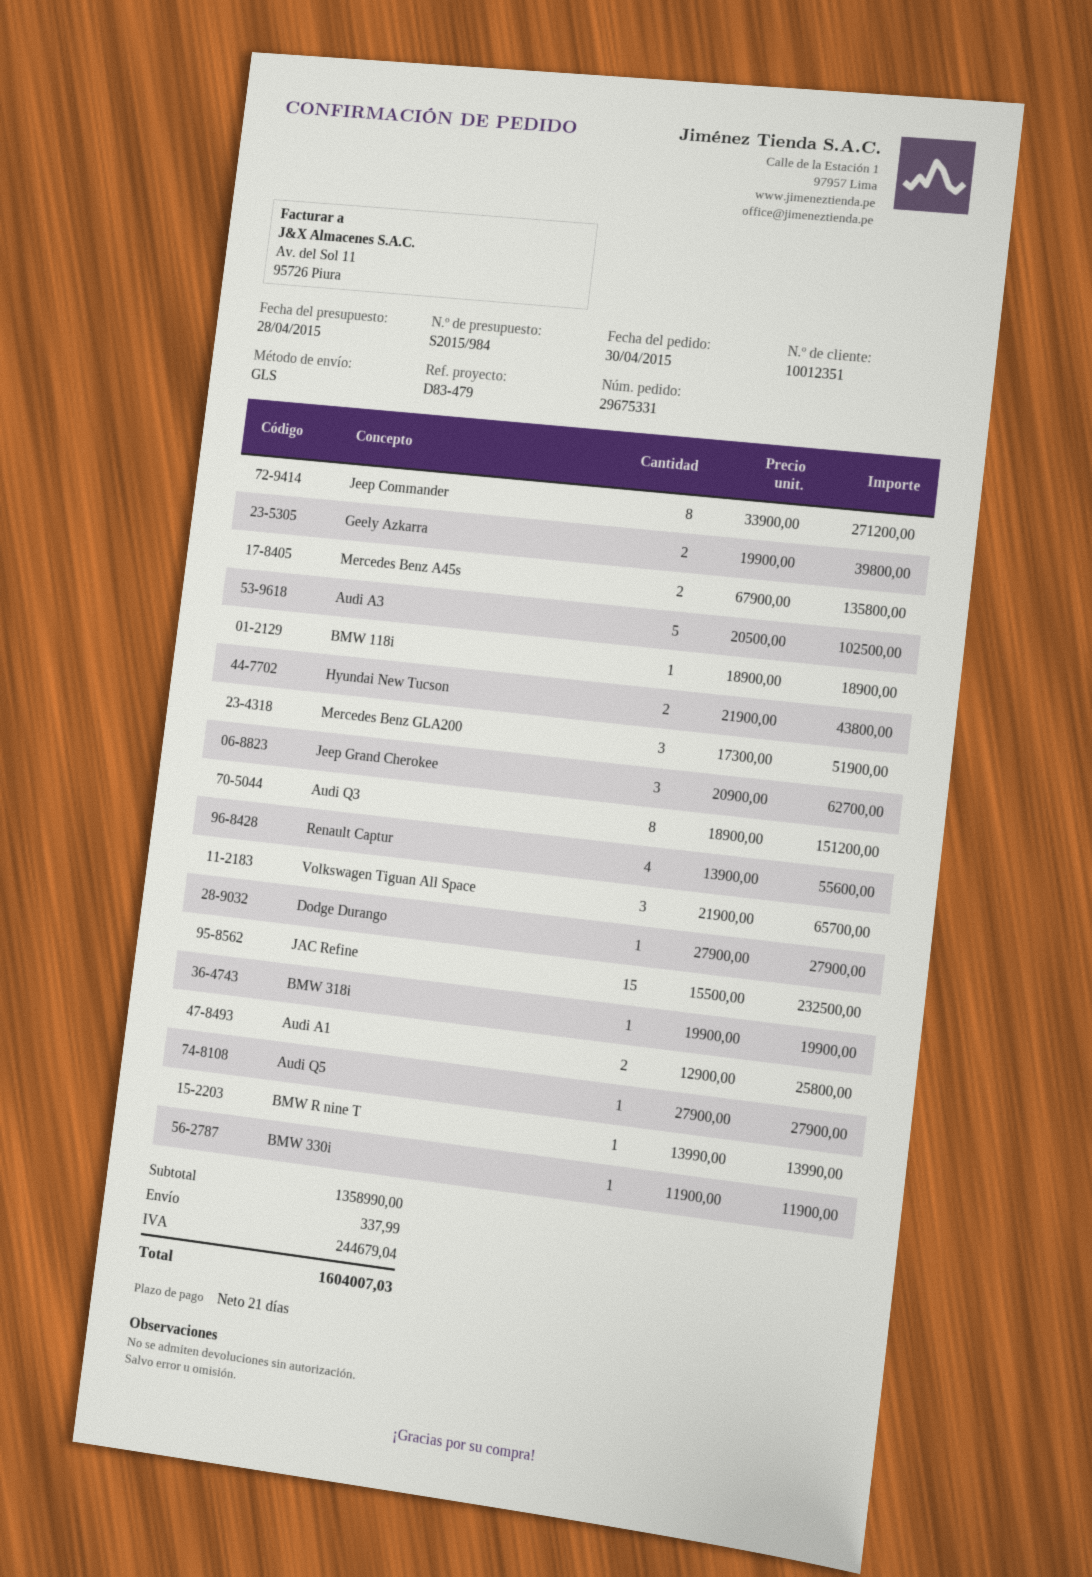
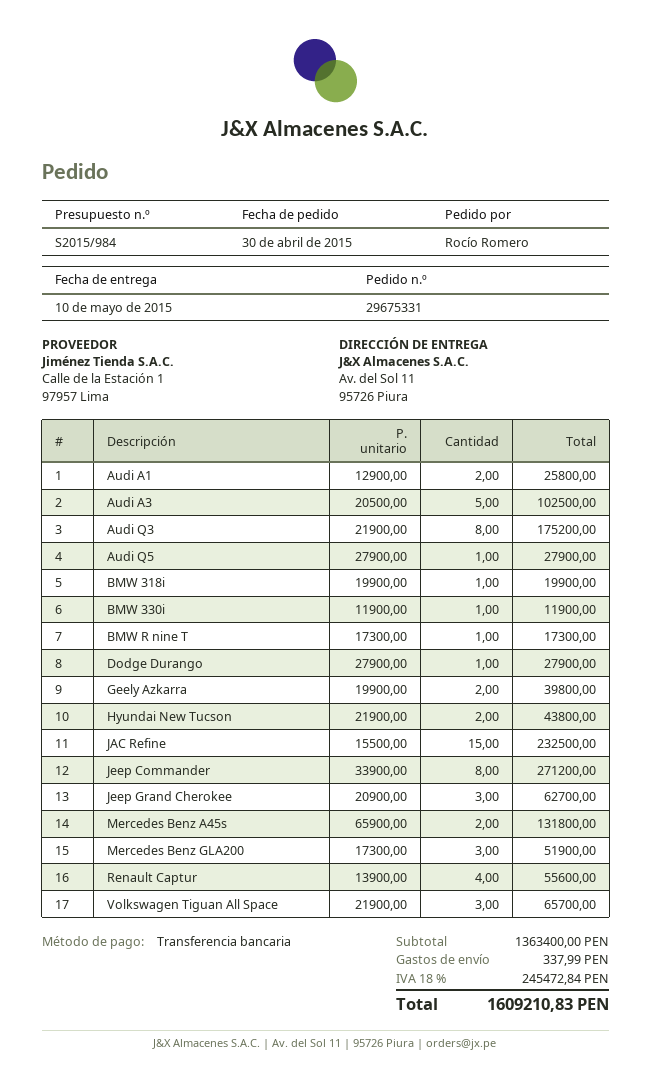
Mercedes Benz A45s: 2 x 67900.00 = 135800.00 -> 2 x 65900.00 = 131800.00
BMW 118i: 1 x 18900.00 = 18900.00 -> none
Audi Q3: 8 x 18900.00 = 151200.00 -> 8 x 21900.00 = 175200.00
BMW R nine T: 1 x 13990.00 = 13990.00 -> 1 x 17300.00 = 17300.00
subtotal: 1358990.00 -> 1363400.00
tax: 244679.04 -> 245472.84
total: 1604007.03 -> 1609210.83

